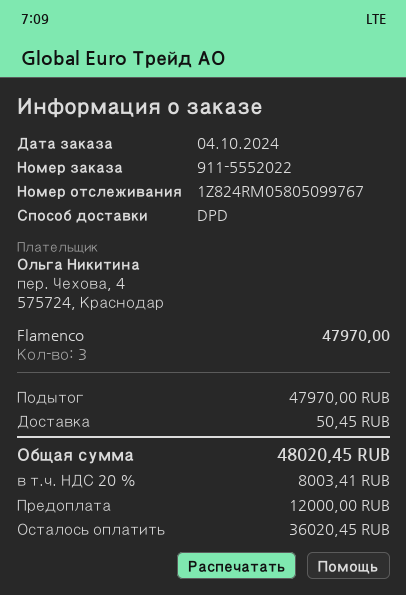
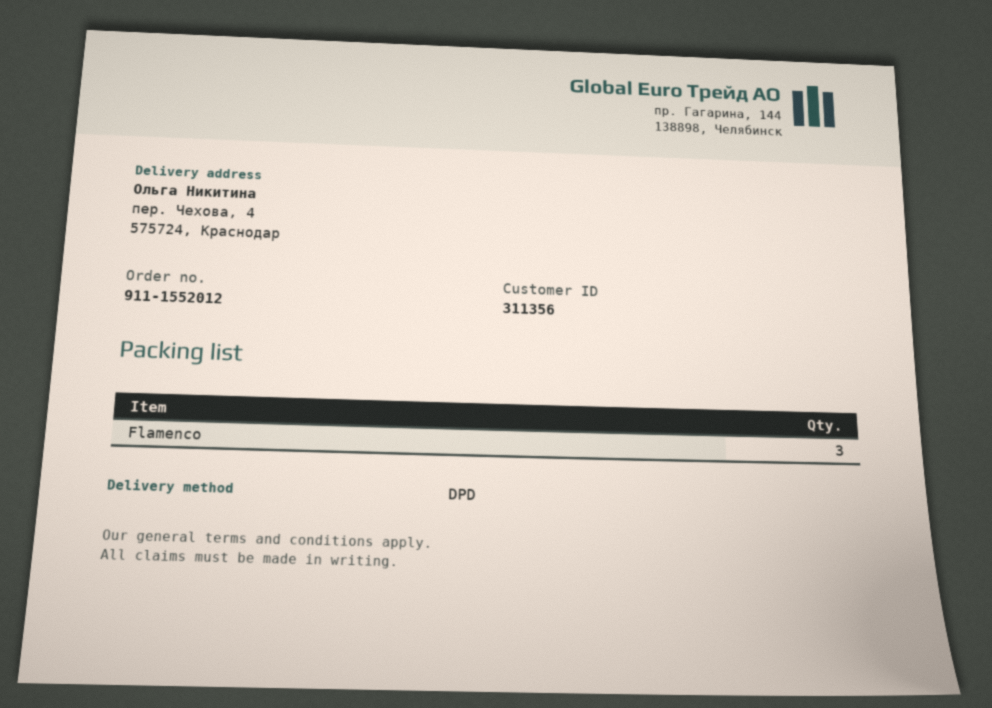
order number: 911-5552022 -> 911-1552012

